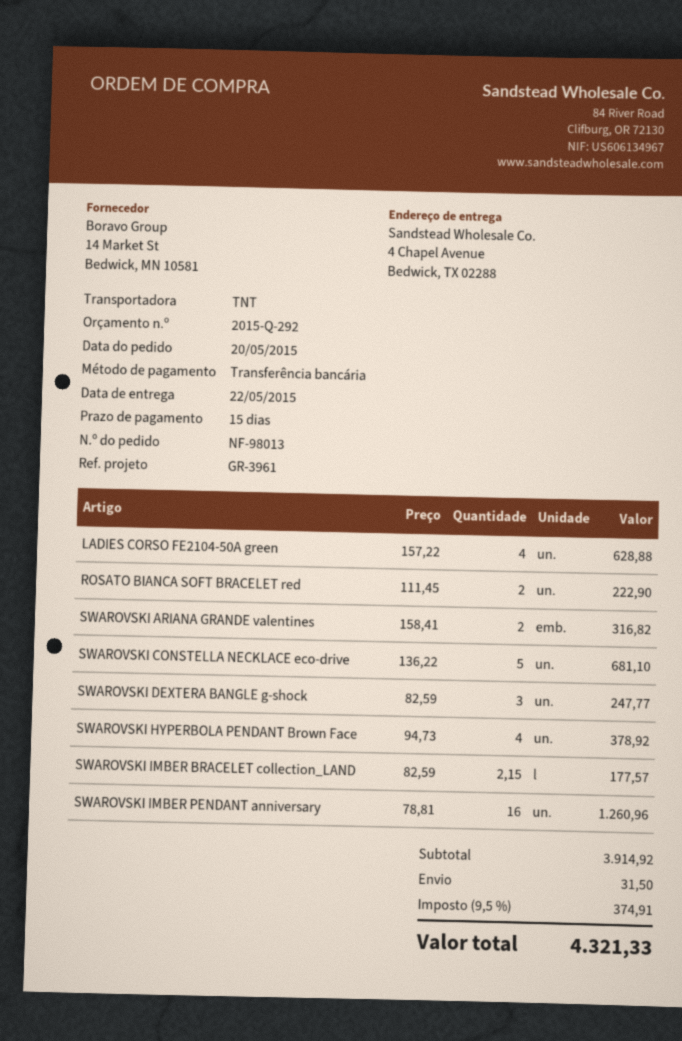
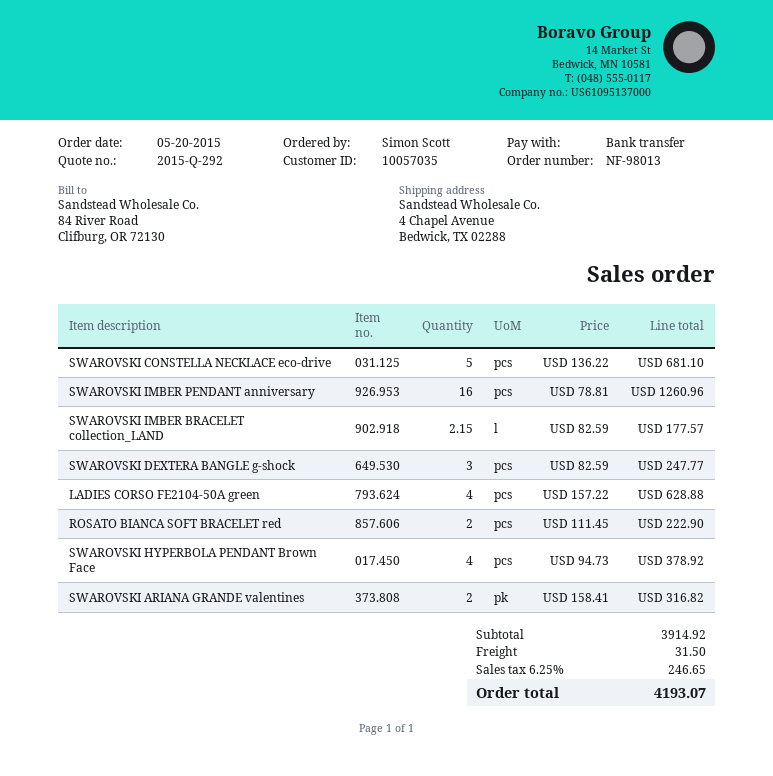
tax: 9.5% = 374.91 -> 6.25% = 246.65
total: 4321.33 -> 4193.07

